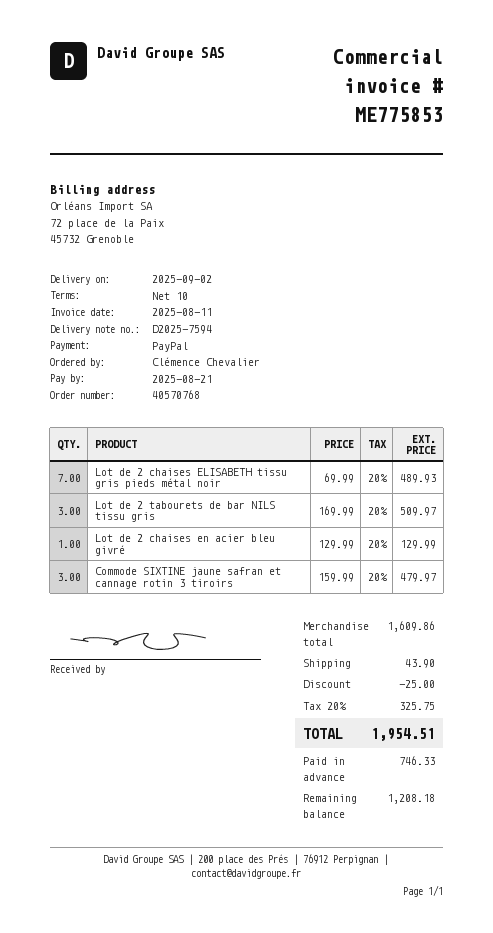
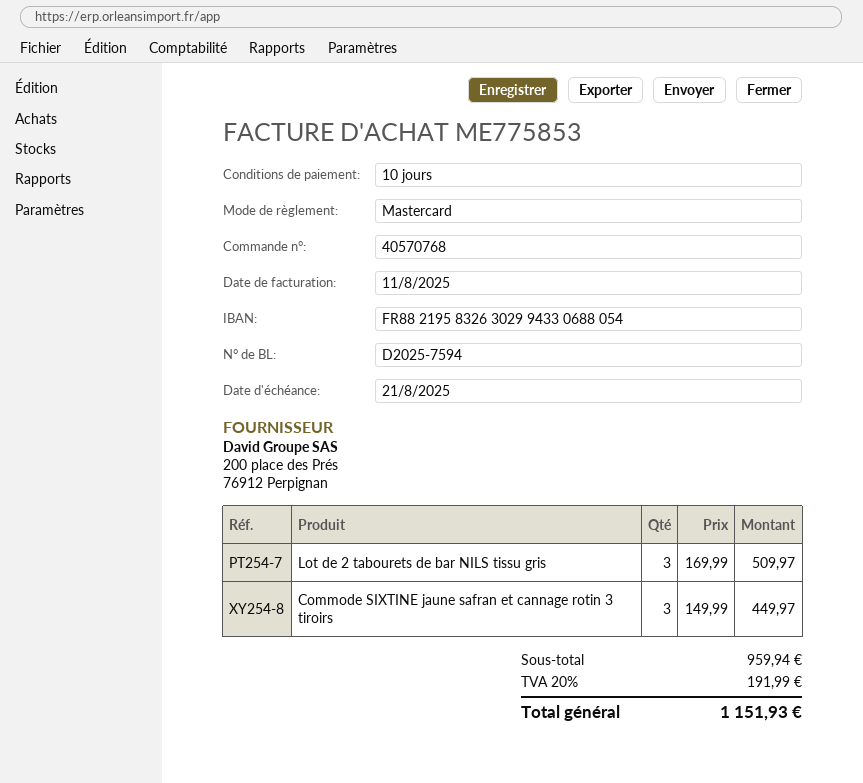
payment method: PayPal -> Mastercard
Lot de 2 chaises ELISABETH tissu gris pieds métal noir: 7 x 69.99 = 489.93 -> none
Lot de 2 chaises en acier bleu givré: 1 x 129.99 = 129.99 -> none
Commode SIXTINE jaune safran et cannage rotin 3 tiroirs: 3 x 159.99 = 479.97 -> 3 x 149.99 = 449.97
subtotal: 1609.86 -> 959.94
discount: 25.00 -> none
shipping: 43.90 -> none
tax: 20% = 325.75 -> 20% = 191.99
total: 1954.51 -> 1151.93

